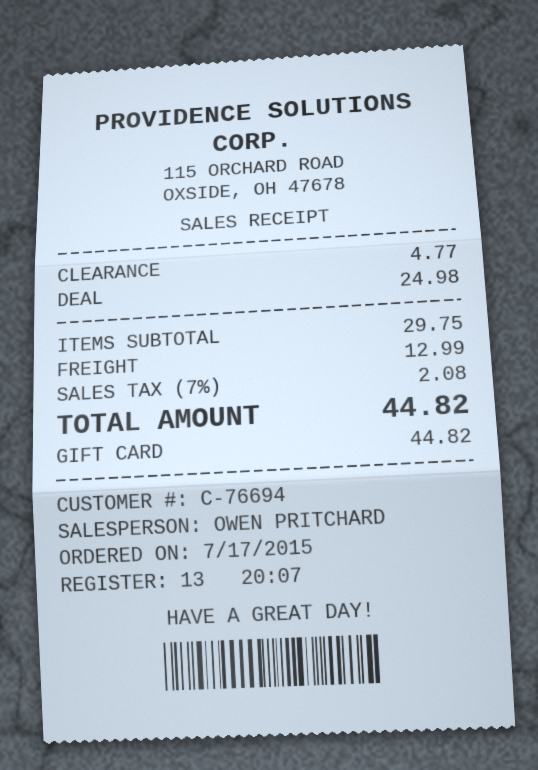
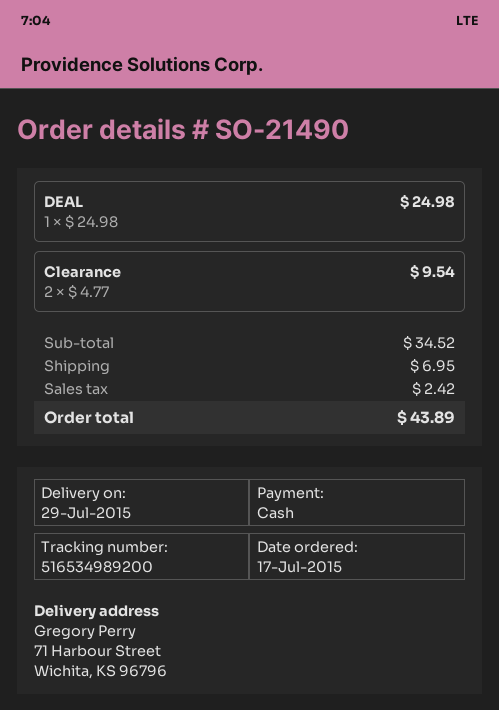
payment method: gift card -> cash
CLEARANCE: 1 x 4.77 = 4.77 -> 2 x 4.77 = 9.54
subtotal: 29.75 -> 34.52
shipping: 12.99 -> 6.95
tax: 2.08 -> 2.42
total: 44.82 -> 43.89

